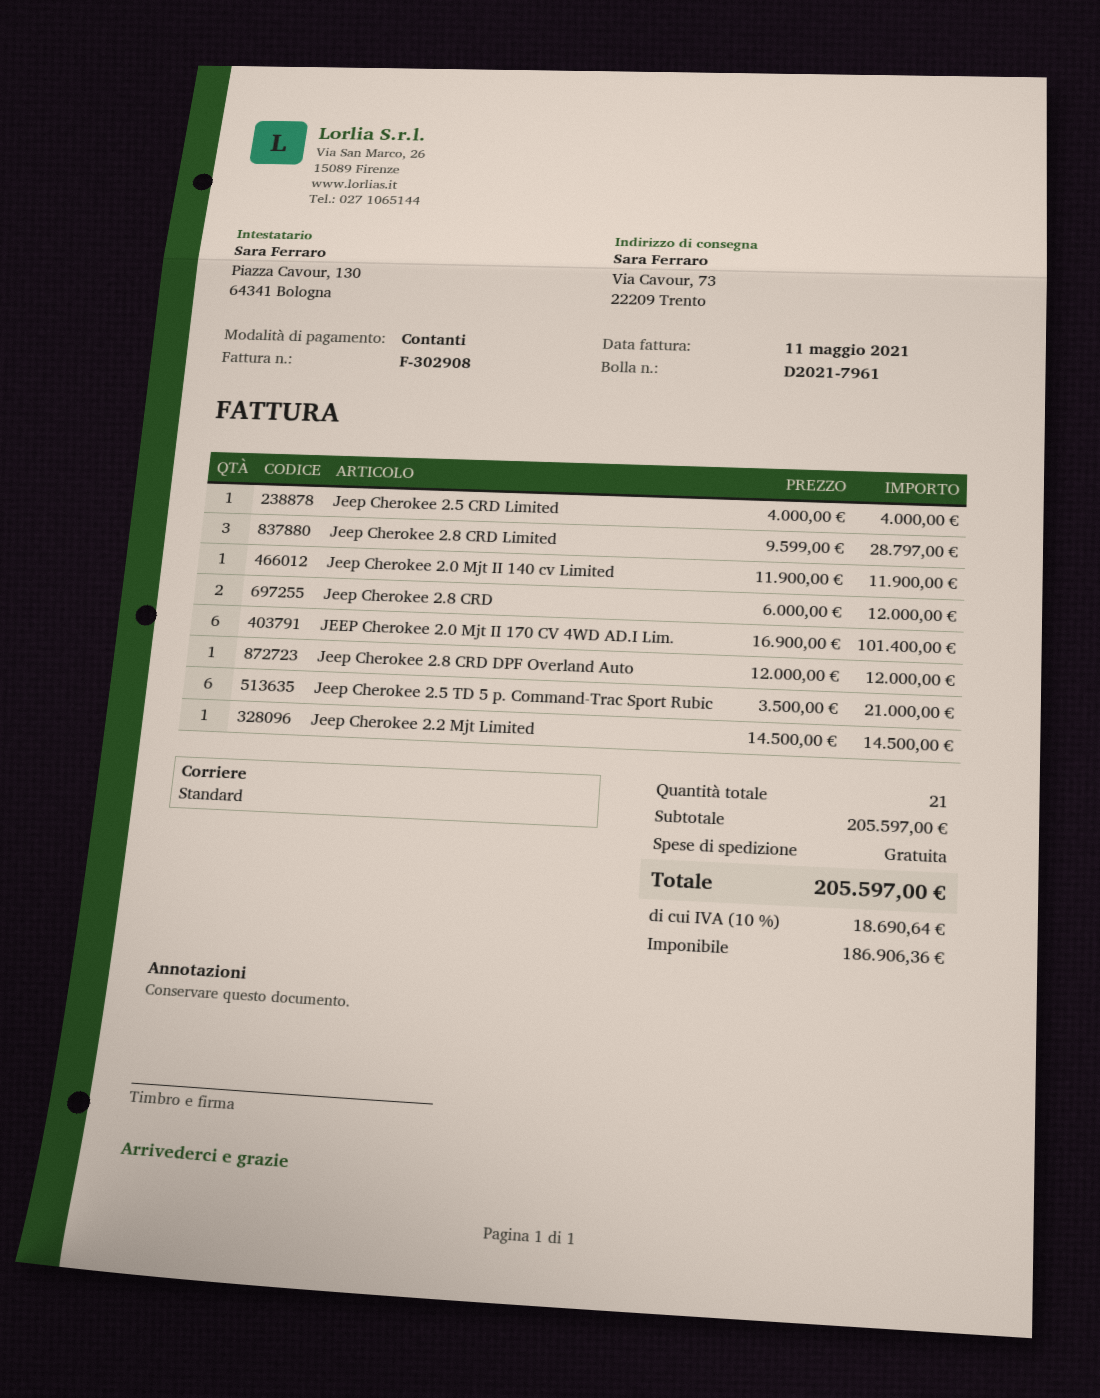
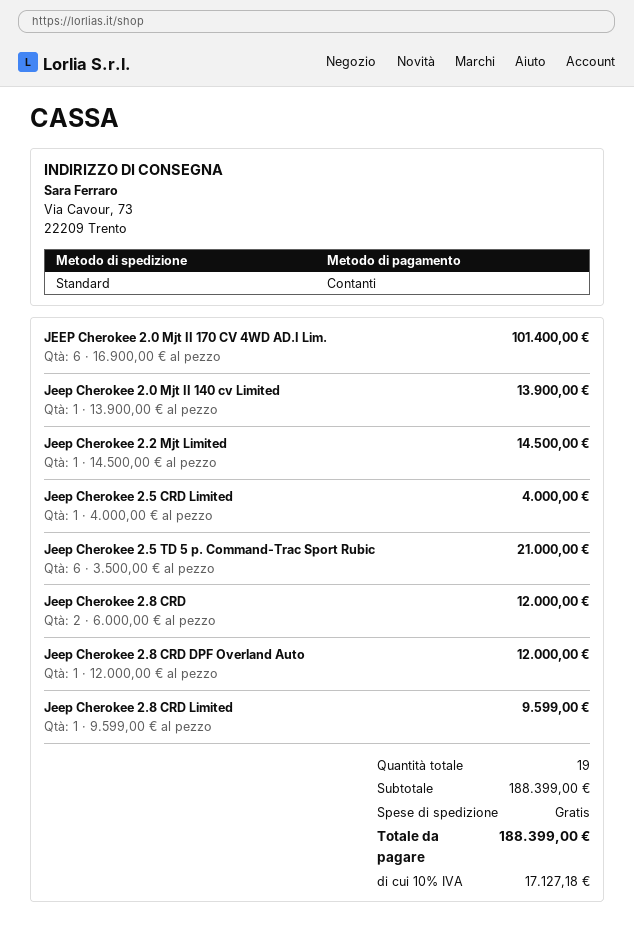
Jeep Cherokee 2.8 CRD Limited: 3 x 9599.00 = 28797.00 -> 1 x 9599.00 = 9599.00
Jeep Cherokee 2.0 Mjt II 140 cv Limited: 1 x 11900.00 = 11900.00 -> 1 x 13900.00 = 13900.00
total quantity: 21 -> 19
subtotal: 205597.00 -> 188399.00
tax: 10% = 18690.64 -> 10% = 17127.18
total: 205597.00 -> 188399.00

